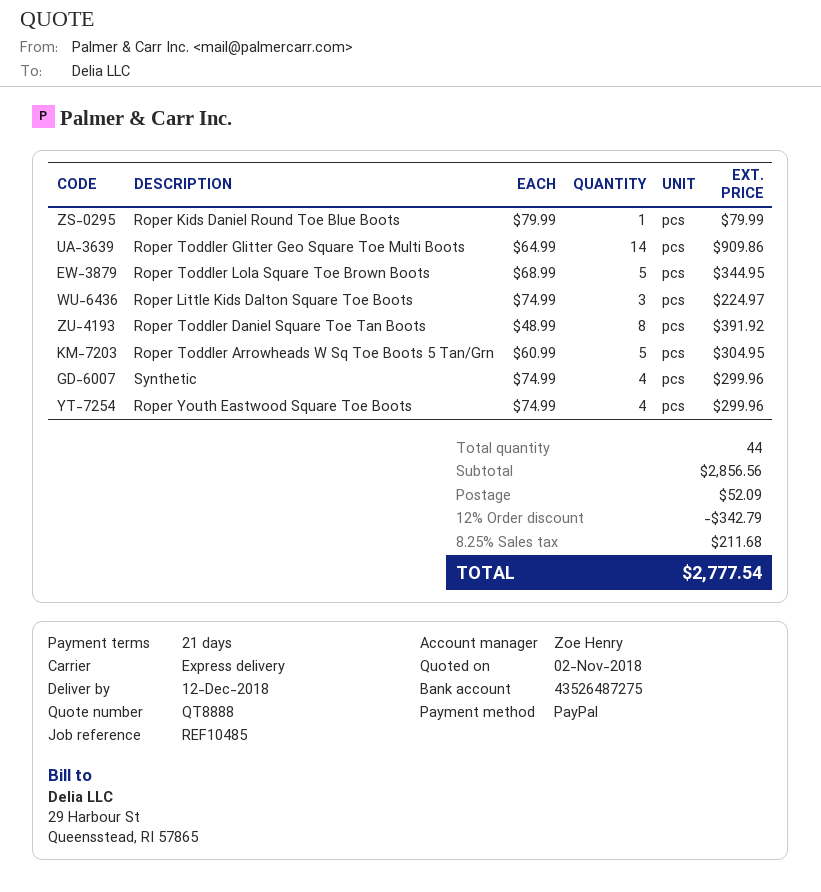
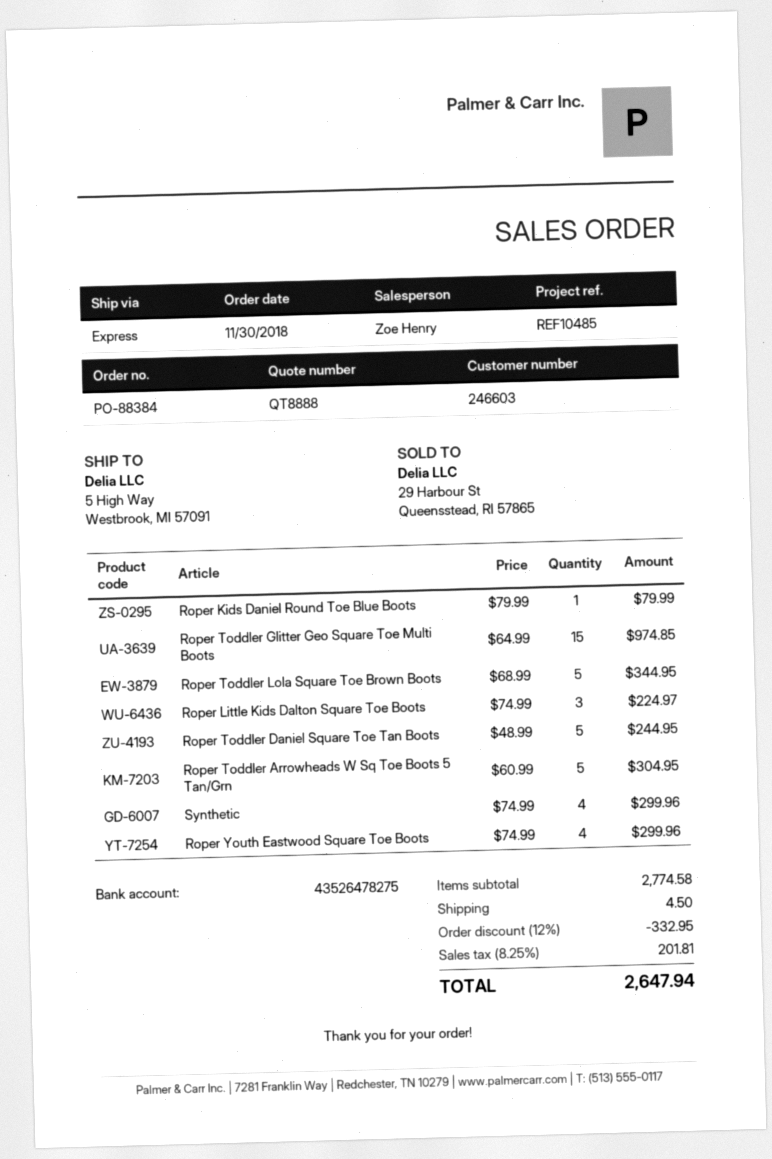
bank account: 43526487275 -> 43526478275
Roper Toddler Glitter Geo Square Toe Multi Boots: 14 x 64.99 = 909.86 -> 15 x 64.99 = 974.85
Roper Toddler Daniel Square Toe Tan Boots: 8 x 48.99 = 391.92 -> 5 x 48.99 = 244.95
subtotal: 2856.56 -> 2774.58
discount: 12% = 342.79 -> 12% = 332.95
shipping: 52.09 -> 4.50
tax: 8.25% = 211.68 -> 8.25% = 201.81
total: 2777.54 -> 2647.94

